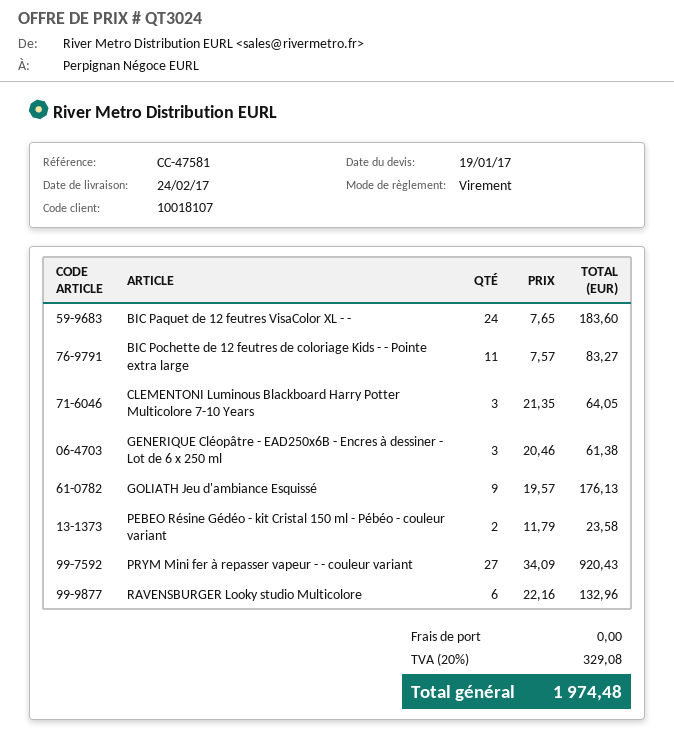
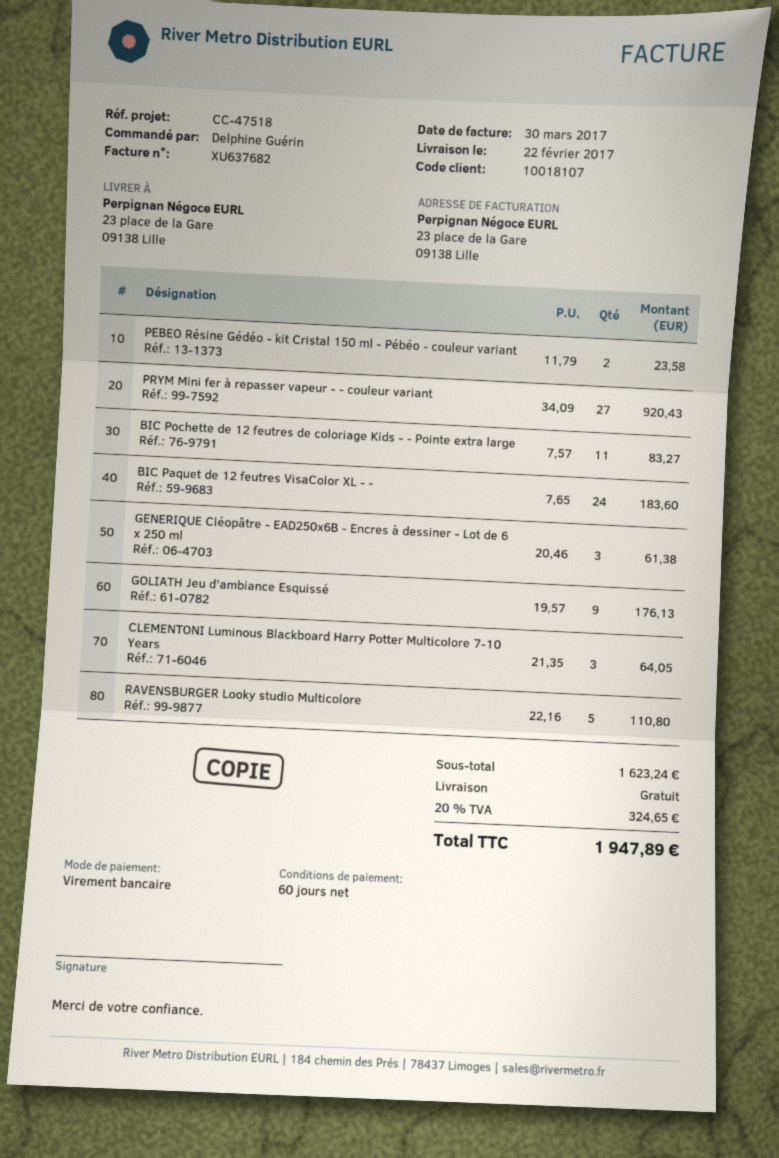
delivery date: 2017-02-24 -> 2017-02-22
reference: CC-47581 -> CC-47518
RAVENSBURGER Looky studio Multicolore: 6 x 22.16 = 132.96 -> 5 x 22.16 = 110.80
tax: 20% = 329.08 -> 20% = 324.65
total: 1974.48 -> 1947.89

